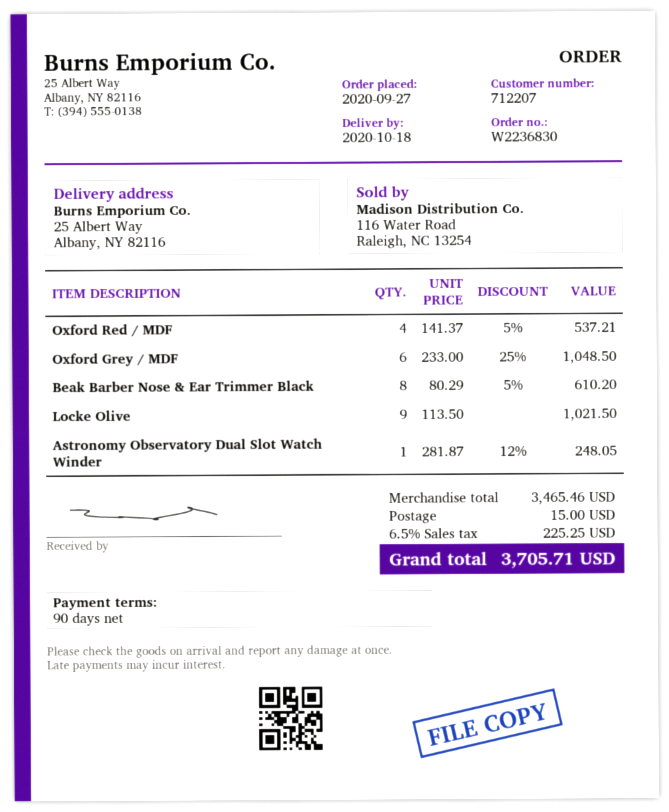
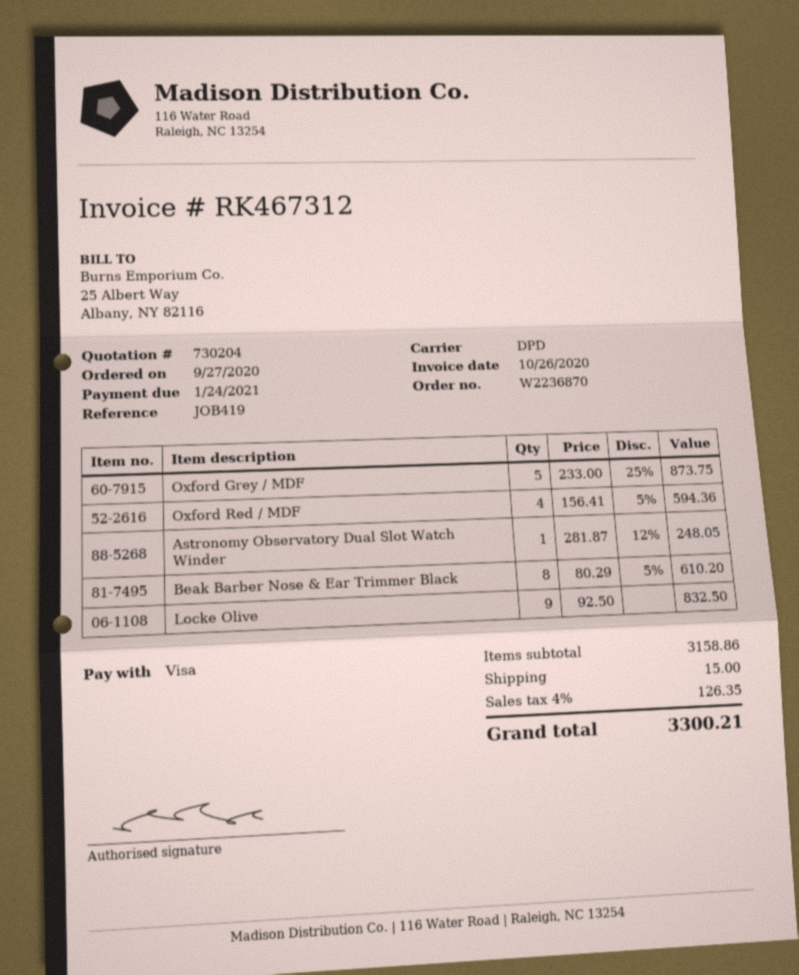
order number: W2236830 -> W2236870
Oxford Red / MDF: 4 x 141.37 - 5% = 537.21 -> 4 x 156.41 - 5% = 594.36
Oxford Grey / MDF: 6 x 233.00 - 25% = 1048.50 -> 5 x 233.00 - 25% = 873.75
Locke Olive: 9 x 113.50 = 1021.50 -> 9 x 92.50 = 832.50
subtotal: 3465.46 -> 3158.86
tax: 6.5% = 225.25 -> 4% = 126.35
total: 3705.71 -> 3300.21

